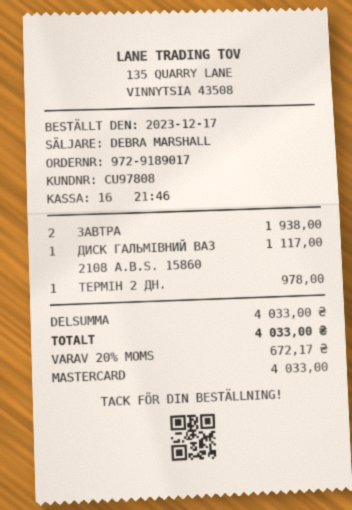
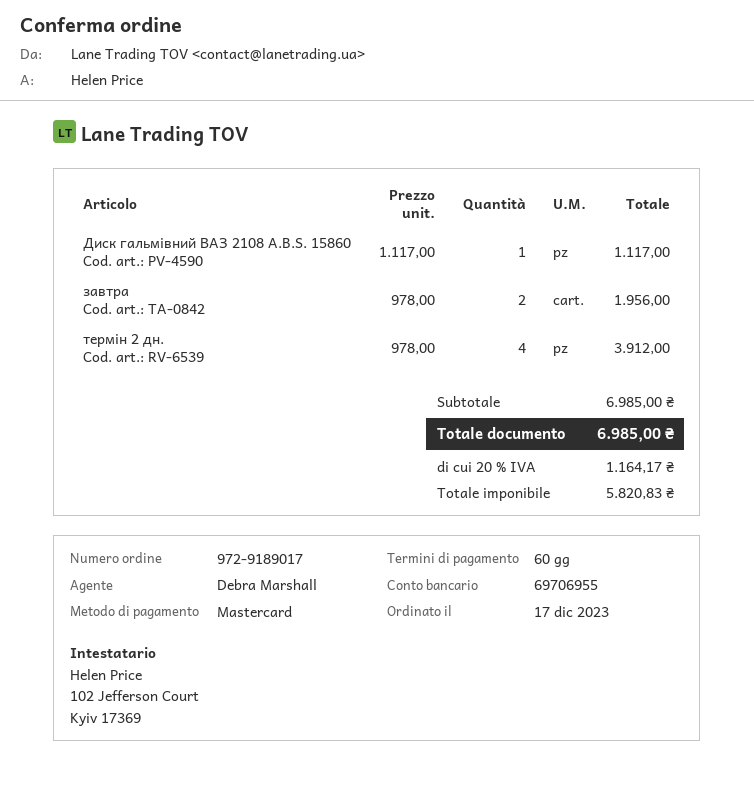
ЗАВТРА: 2 for 1938.00 -> 2 for 1956.00
ТЕРМІН 2 ДН.: 1 for 978.00 -> 4 for 3912.00
subtotal: 4033.00 -> 6985.00
tax: 20% = 672.17 -> 20% = 1164.17
total: 4033.00 -> 6985.00

